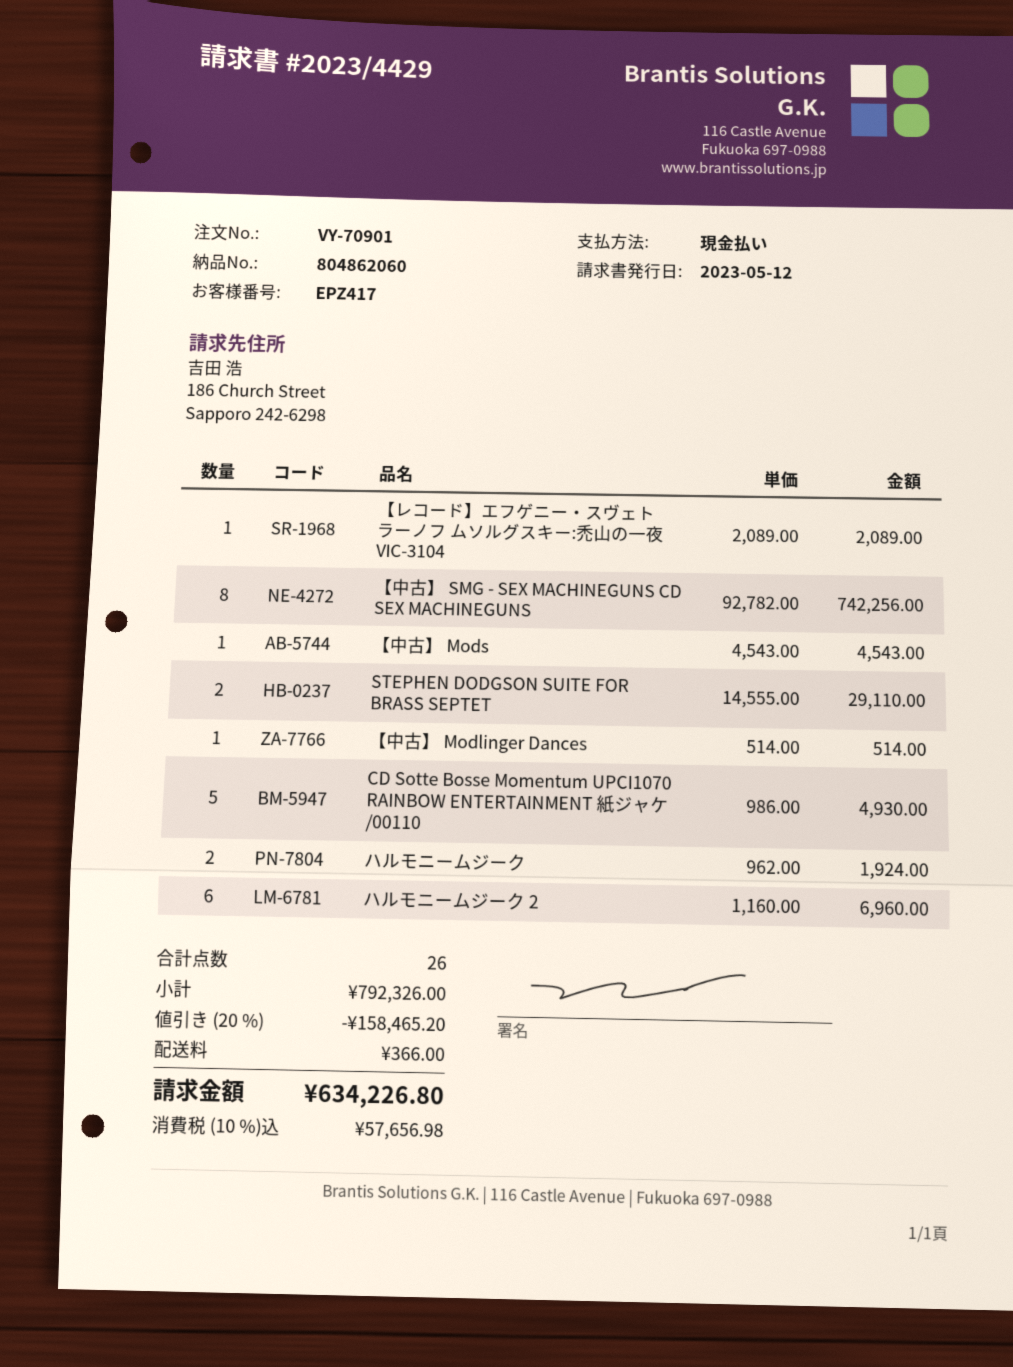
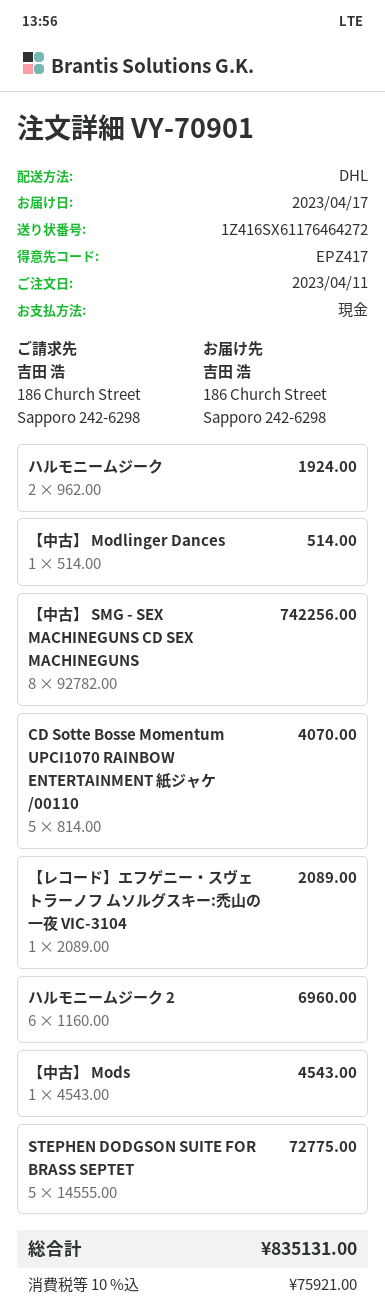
STEPHEN DODGSON SUITE FOR BRASS SEPTET: 2 x 14555.00 = 29110.00 -> 5 x 14555.00 = 72775.00
CD Sotte Bosse Momentum UPCI1070 RAINBOW ENTERTAINMENT 紙ジャケ /00110: 5 x 986.00 = 4930.00 -> 5 x 814.00 = 4070.00
discount: 20% = 158465.20 -> none
shipping: 366.00 -> none
tax: 10% = 57656.98 -> 10% = 75921.00
total: 634226.80 -> 835131.00

